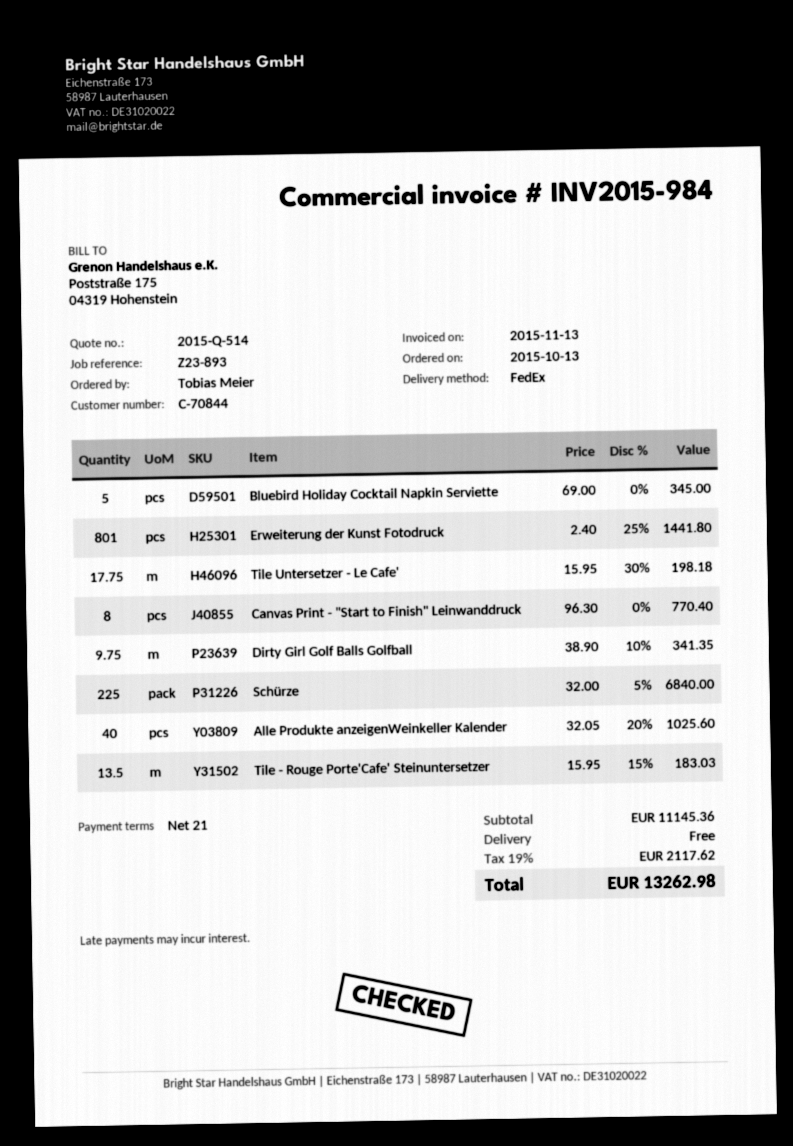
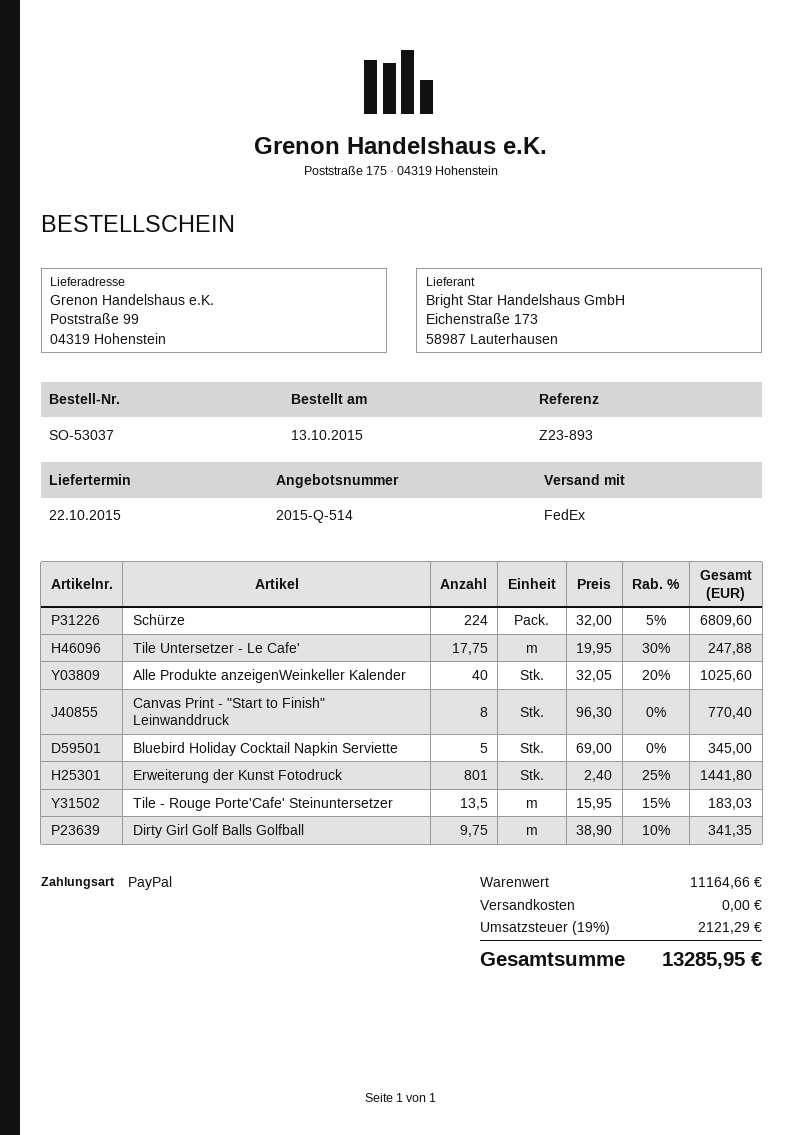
Tile Untersetzer - Le Cafe': 17.75 x 15.95 - 30% = 198.18 -> 17.75 x 19.95 - 30% = 247.88
Schürze: 225 x 32.00 - 5% = 6840.00 -> 224 x 32.00 - 5% = 6809.60
subtotal: 11145.36 -> 11164.66
tax: 19% = 2117.62 -> 19% = 2121.29
total: 13262.98 -> 13285.95

